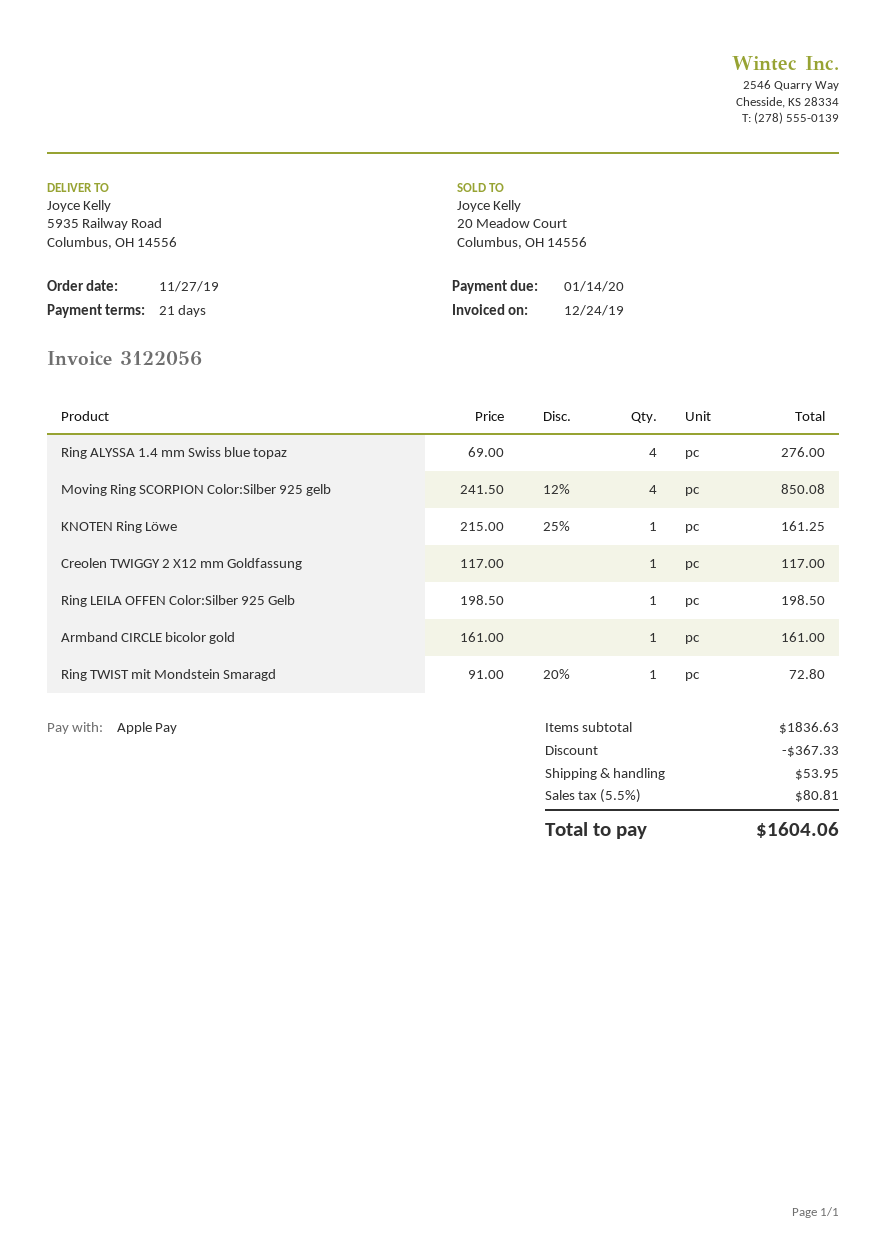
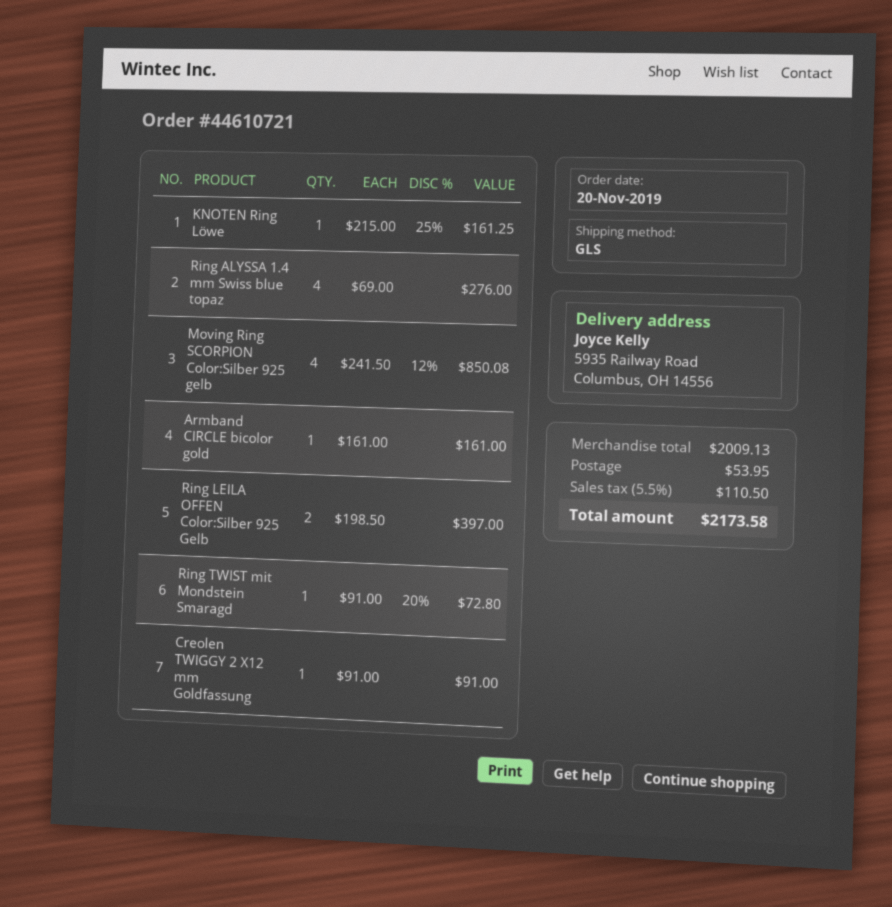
order date: 2019-11-27 -> 2019-11-20
Creolen TWIGGY 2 X12 mm Goldfassung: 1 x 117.00 = 117.00 -> 1 x 91.00 = 91.00
Ring LEILA OFFEN Color:Silber 925 Gelb: 1 x 198.50 = 198.50 -> 2 x 198.50 = 397.00
subtotal: 1836.63 -> 2009.13
discount: 367.33 -> none
tax: 5.5% = 80.81 -> 5.5% = 110.50
total: 1604.06 -> 2173.58

